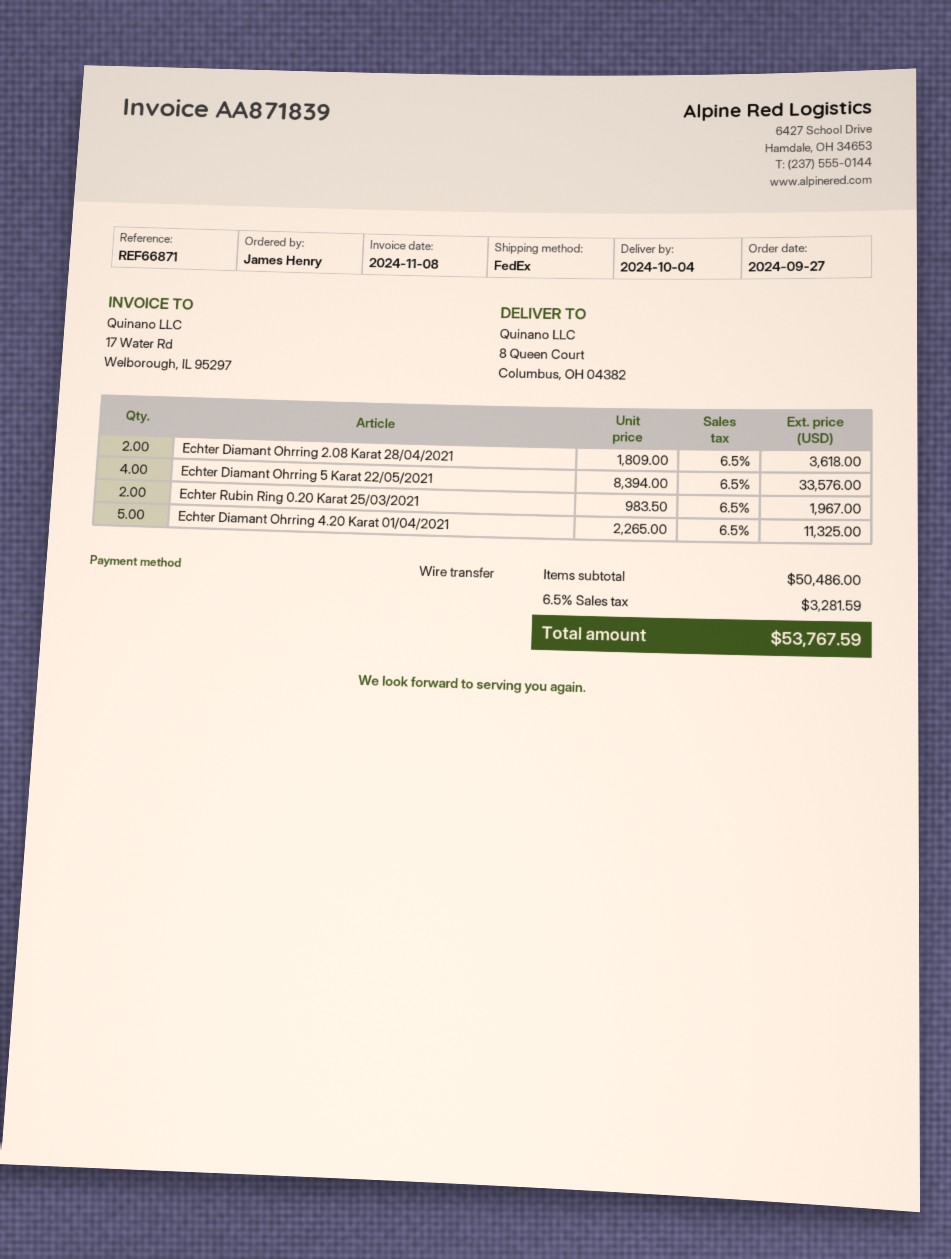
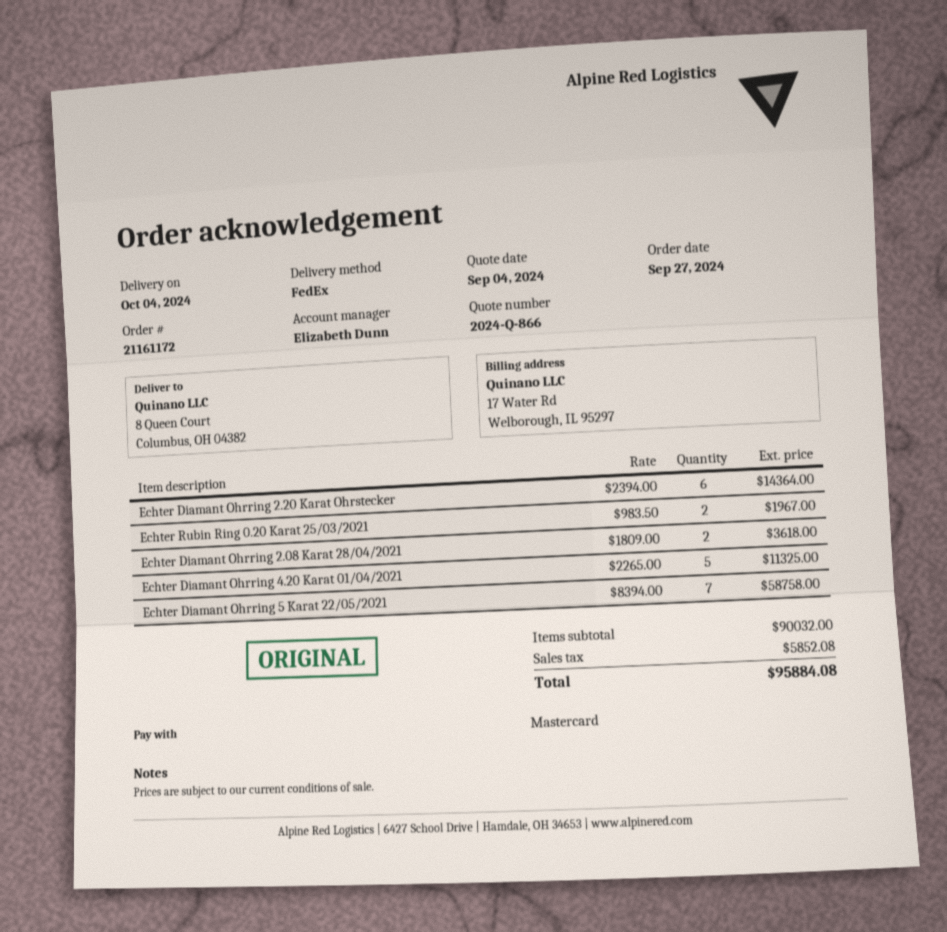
payment method: bank transfer -> Mastercard
Echter Diamant Ohrring 5 Karat 22/05/2021: 4 x 8394.00 = 33576.00 -> 7 x 8394.00 = 58758.00
Echter Diamant Ohrring 2.20 Karat Ohrstecker: none -> 6 x 2394.00 = 14364.00
subtotal: 50486.00 -> 90032.00
tax: 3281.59 -> 5852.08
total: 53767.59 -> 95884.08

